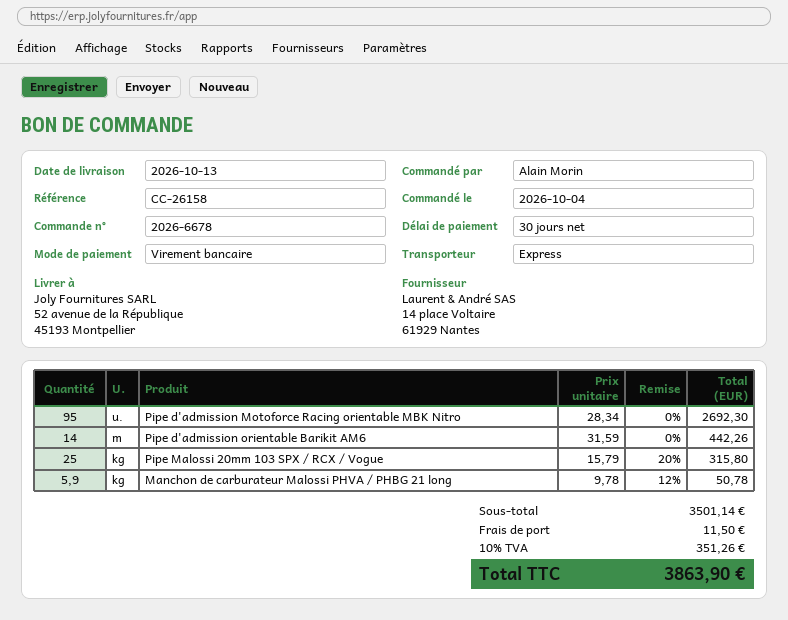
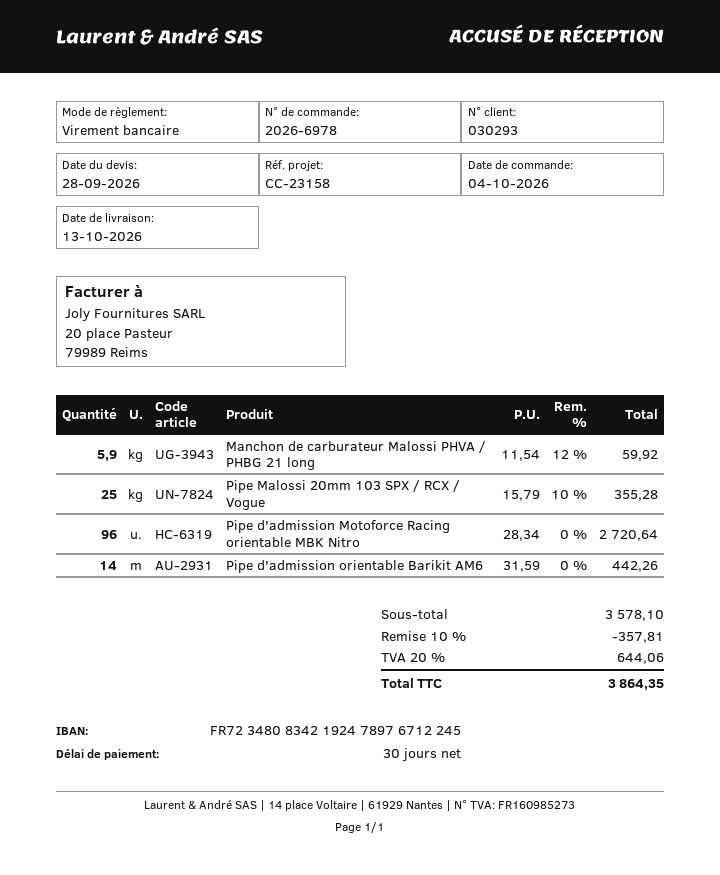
order number: 2026-6678 -> 2026-6978
reference: CC-26158 -> CC-23158
Pipe d'admission Motoforce Racing orientable MBK Nitro: 95 x 28.34 = 2692.30 -> 96 x 28.34 = 2720.64
Pipe Malossi 20mm 103 SPX / RCX / Vogue: 25 x 15.79 - 20% = 315.80 -> 25 x 15.79 - 10% = 355.28
Manchon de carburateur Malossi PHVA / PHBG 21 long: 5.9 x 9.78 - 12% = 50.78 -> 5.9 x 11.54 - 12% = 59.92
subtotal: 3501.14 -> 3578.10
discount: none -> 10% = 357.81
shipping: 11.50 -> none
tax: 10% = 351.26 -> 20% = 644.06
total: 3863.90 -> 3864.35

